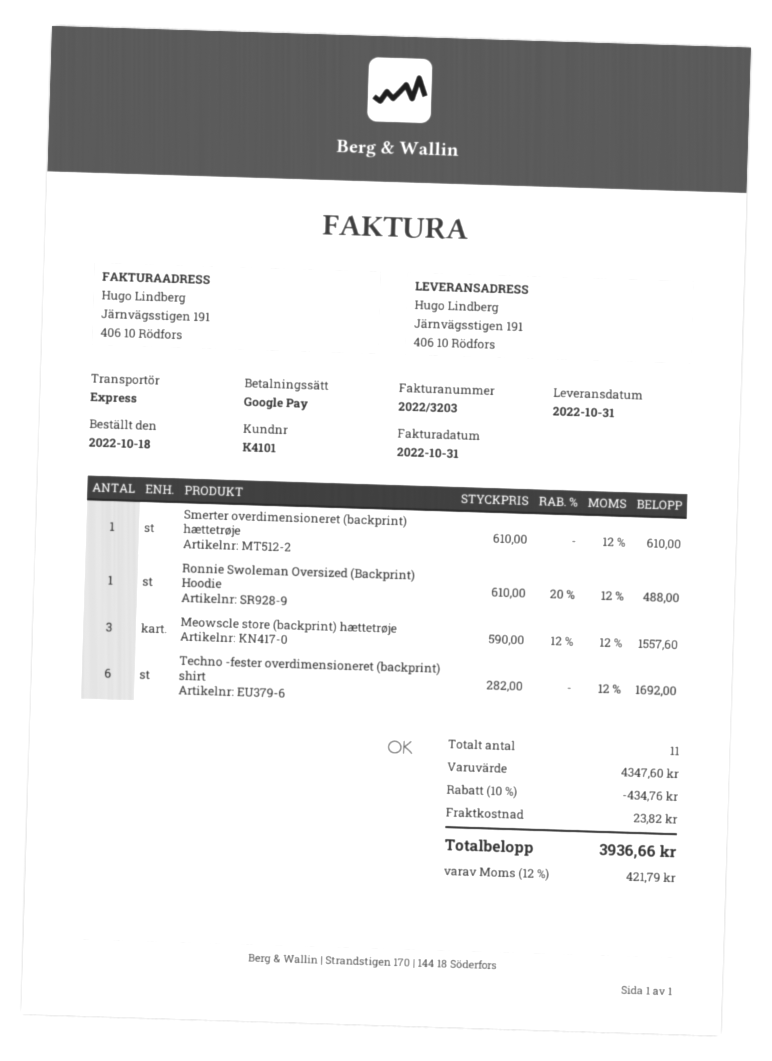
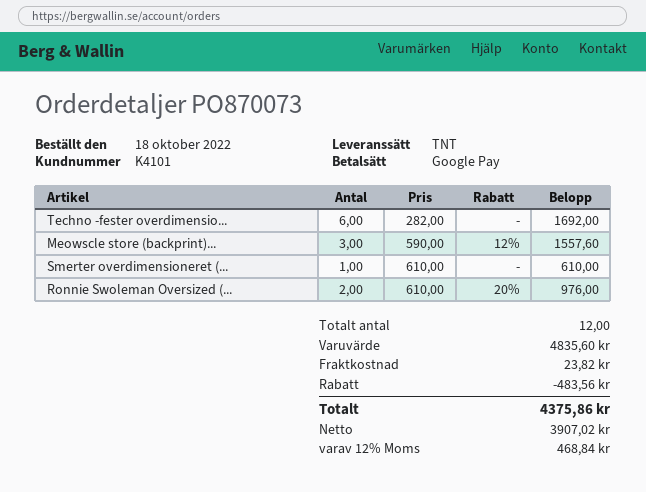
shipping method: express -> TNT
Ronnie Swoleman Oversized (Backprint) Hoodie: 1 x 610.00 - 20% = 488.00 -> 2 x 610.00 - 20% = 976.00
total quantity: 11 -> 12
subtotal: 4347.60 -> 4835.60
discount: 434.76 -> 483.56
tax: 12% = 421.79 -> 12% = 468.84
total: 3936.66 -> 4375.86

